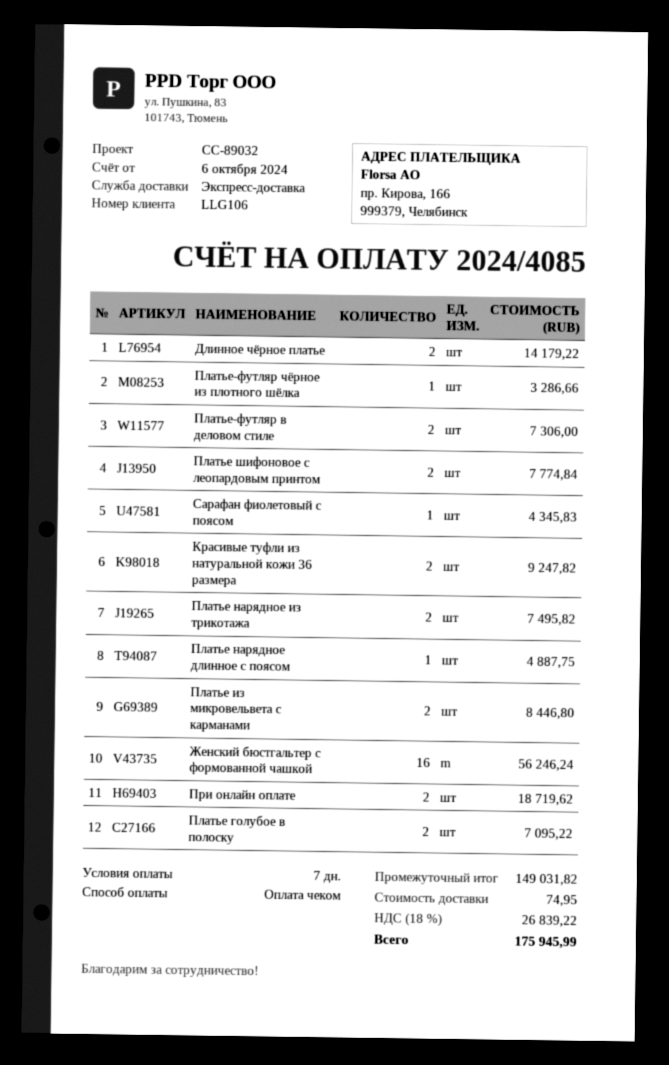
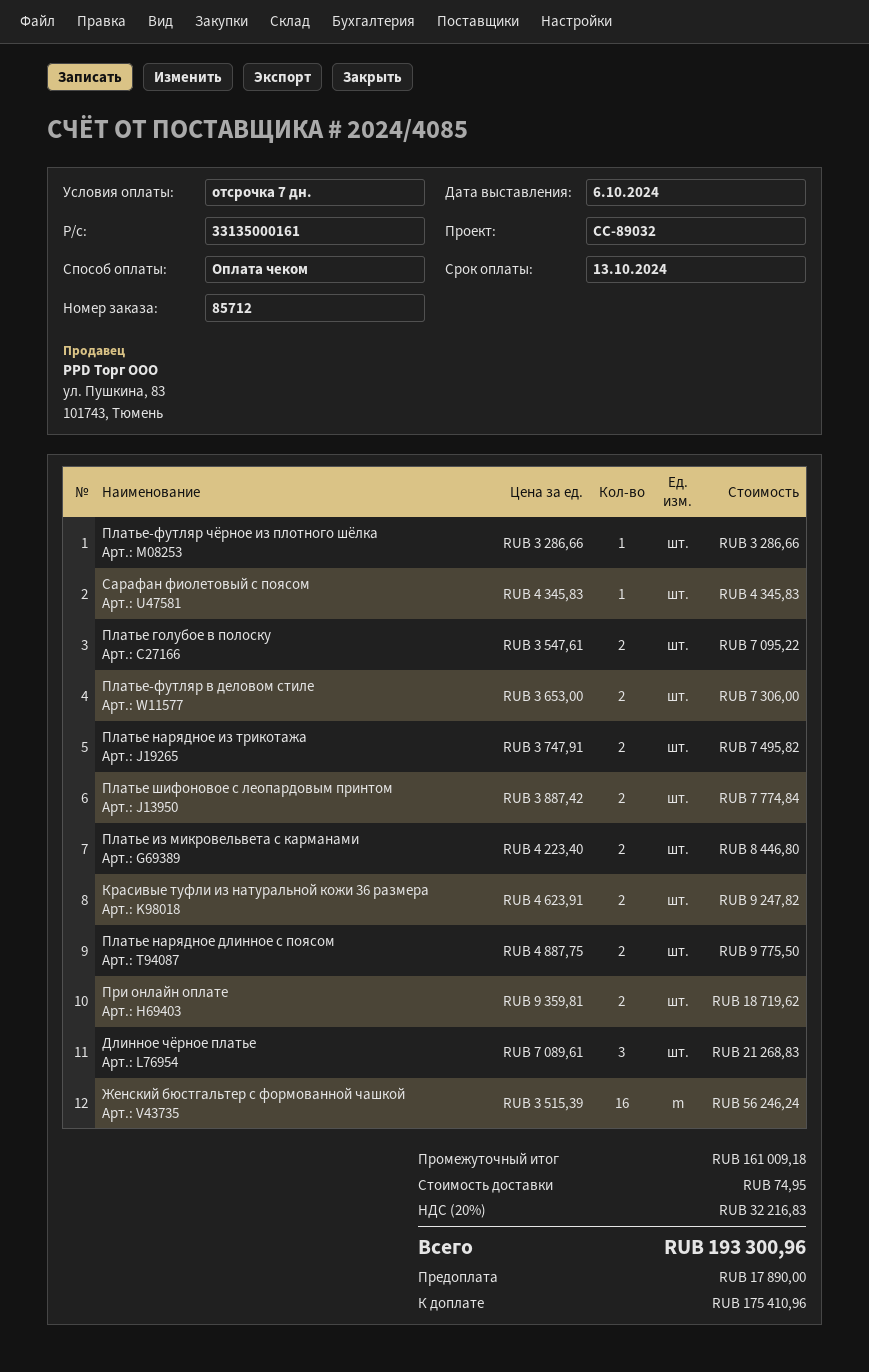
Длинное чёрное платье: 2 for 14179.22 -> 3 for 21268.83
Платье нарядное длинное с поясом: 1 for 4887.75 -> 2 for 9775.50
subtotal: 149031.82 -> 161009.18
tax: 18% = 26839.22 -> 20% = 32216.83
total: 175945.99 -> 193300.96

